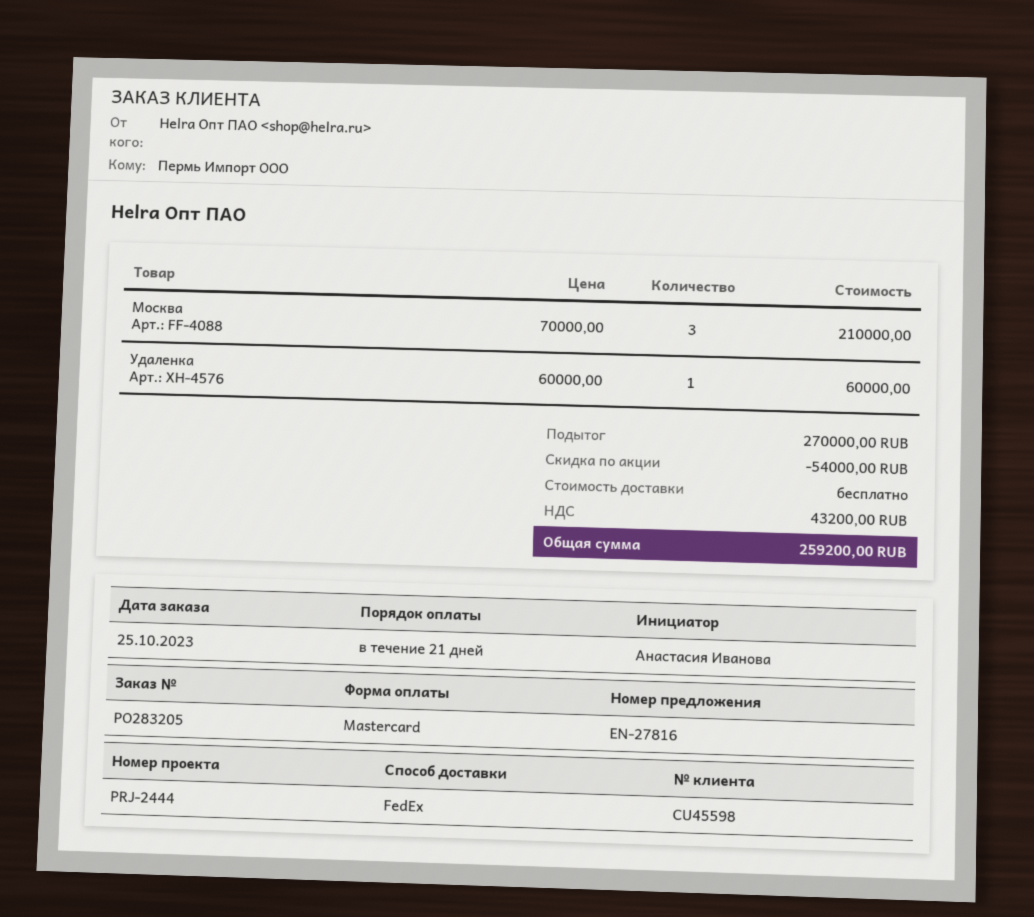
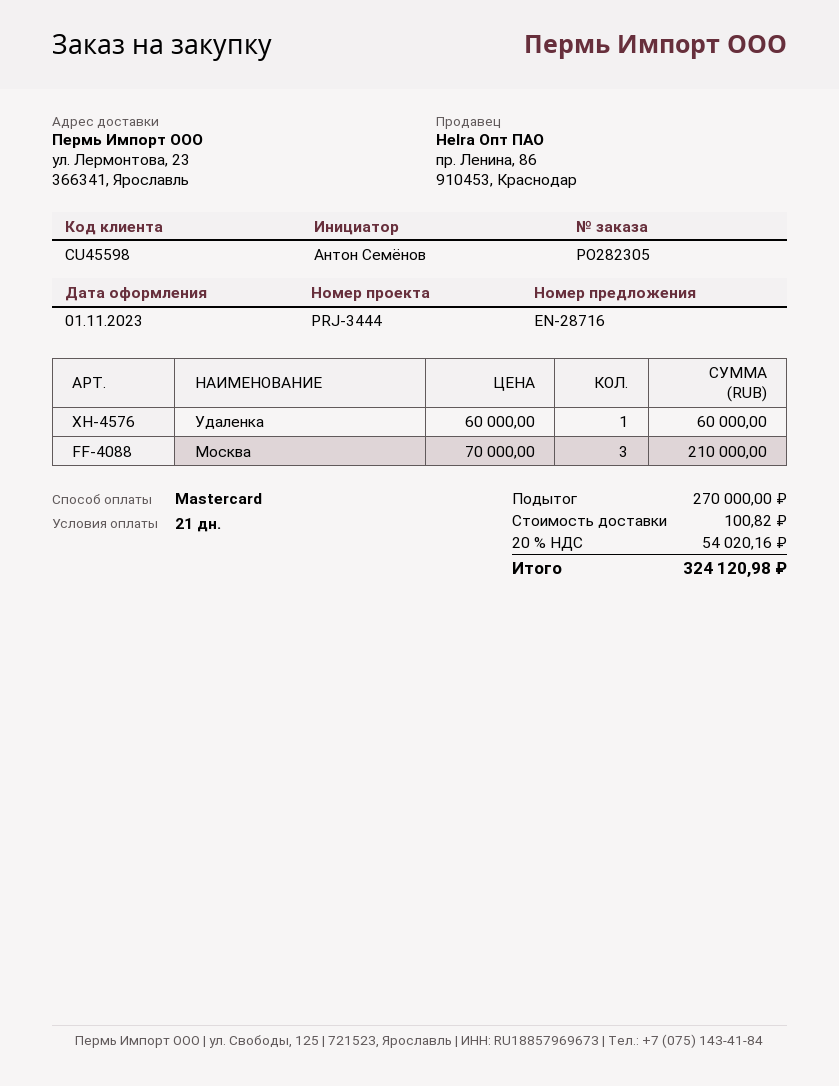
quote number: EN-27816 -> EN-28716
order number: PO283205 -> PO282305
order date: 2023-10-25 -> 2023-11-01
reference: PRJ-2444 -> PRJ-3444
ordered by: Анастасия Иванова -> Антон Семёнов
discount: 54000.00 -> none
shipping: 0.00 -> 100.82
tax: 43200.00 -> 54020.16
total: 259200.00 -> 324120.98

